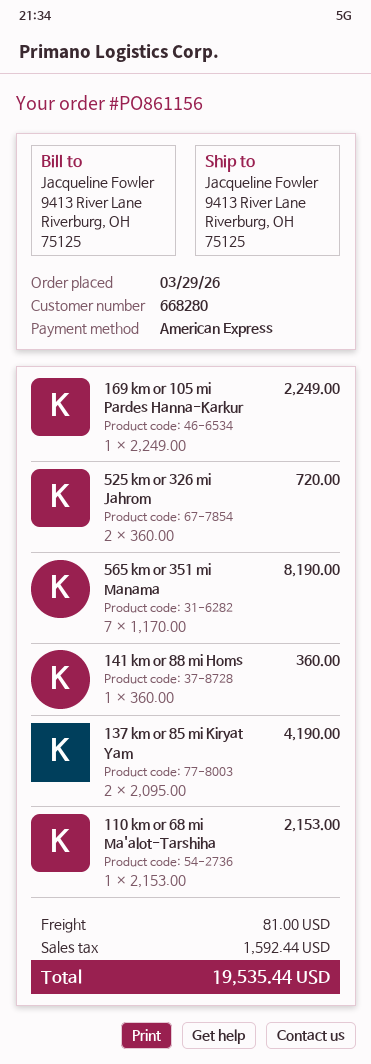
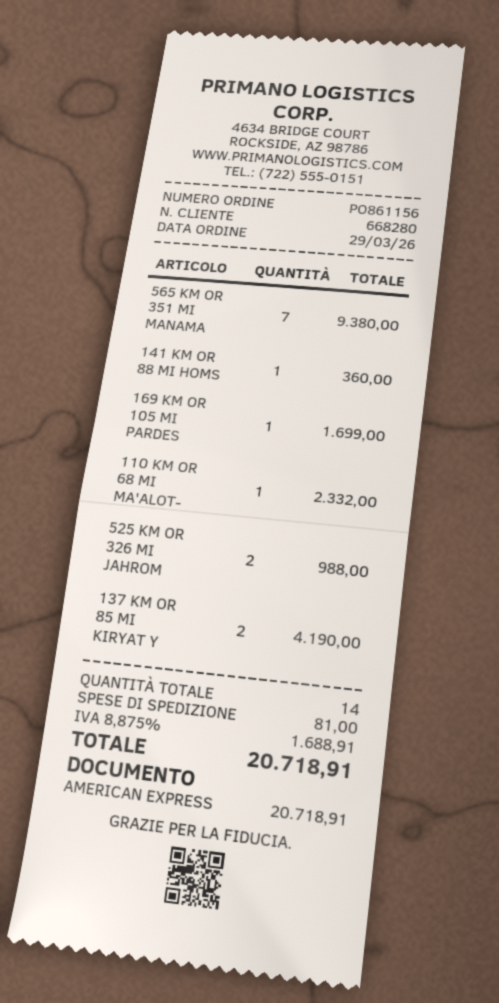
169 km or 105 mi Pardes Hanna-Karkur: 1 for 2249.00 -> 1 for 1699.00
525 km or 326 mi Jahrom: 2 for 720.00 -> 2 for 988.00
565 km or 351 mi Manama: 7 for 8190.00 -> 7 for 9380.00
110 km or 68 mi Ma'alot-Tarshiha: 1 for 2153.00 -> 1 for 2332.00
tax: 1592.44 -> 1688.91
total: 19535.44 -> 20718.91

